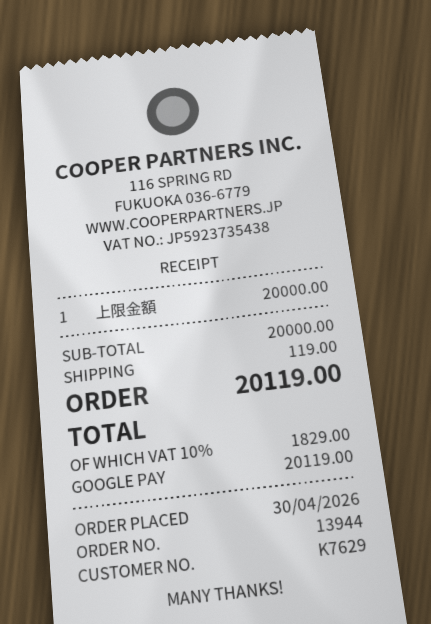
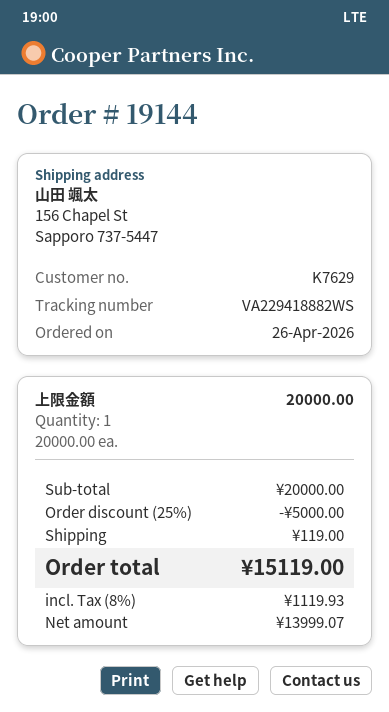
order number: 13944 -> 19144
order date: 2026-04-30 -> 2026-04-26
discount: none -> 25% = 5000.00
tax: 10% = 1829.00 -> 8% = 1119.93
total: 20119.00 -> 15119.00

